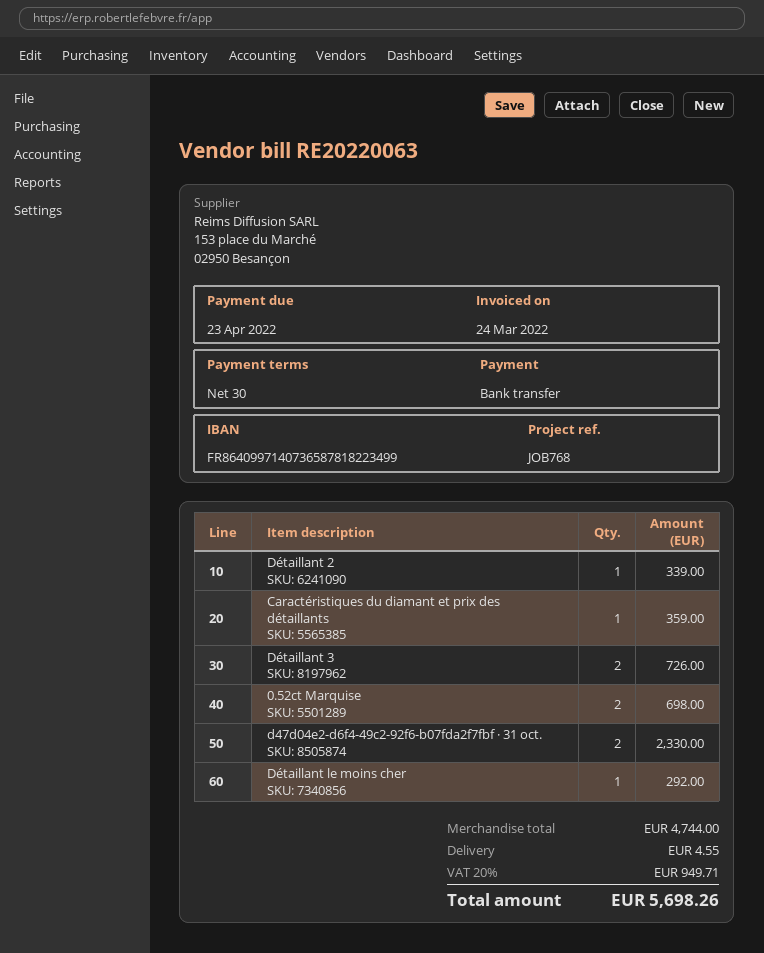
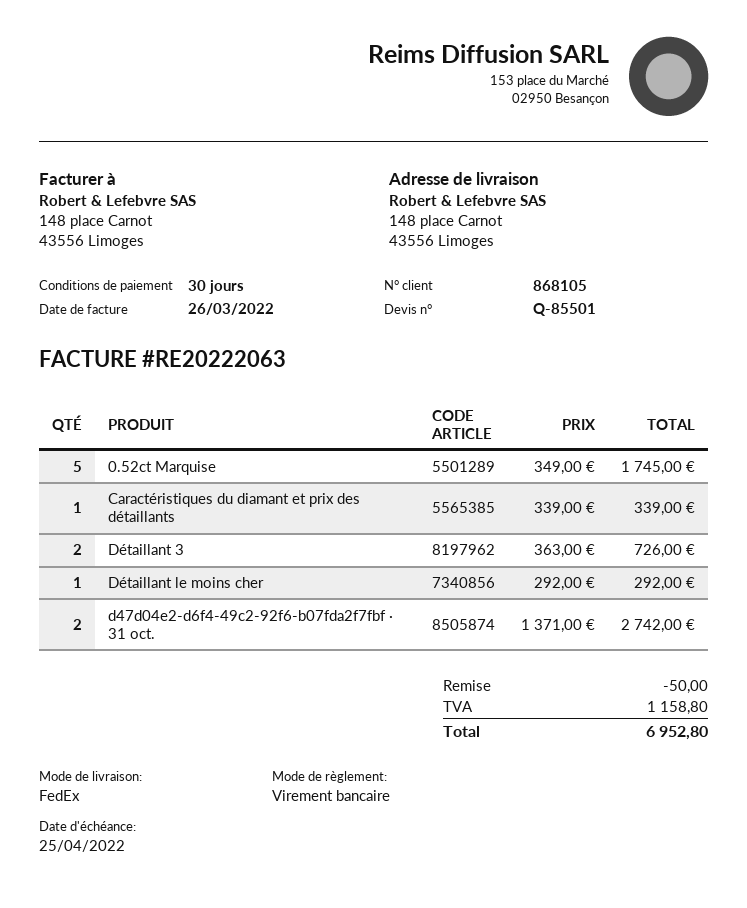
invoice number: RE20220063 -> RE20222063
invoice date: 2022-03-24 -> 2022-03-26
due date: 2022-04-23 -> 2022-04-25
Détaillant 2: 1 for 339.00 -> none
Caractéristiques du diamant et prix des détaillants: 1 for 359.00 -> 1 for 339.00
0.52ct Marquise: 2 for 698.00 -> 5 for 1745.00
d47d04e2-d6f4-49c2-92f6-b07fda2f7fbf · 31 oct.: 2 for 2330.00 -> 2 for 2742.00
discount: none -> 50.00
shipping: 4.55 -> none
tax: 949.71 -> 1158.80
total: 5698.26 -> 6952.80

